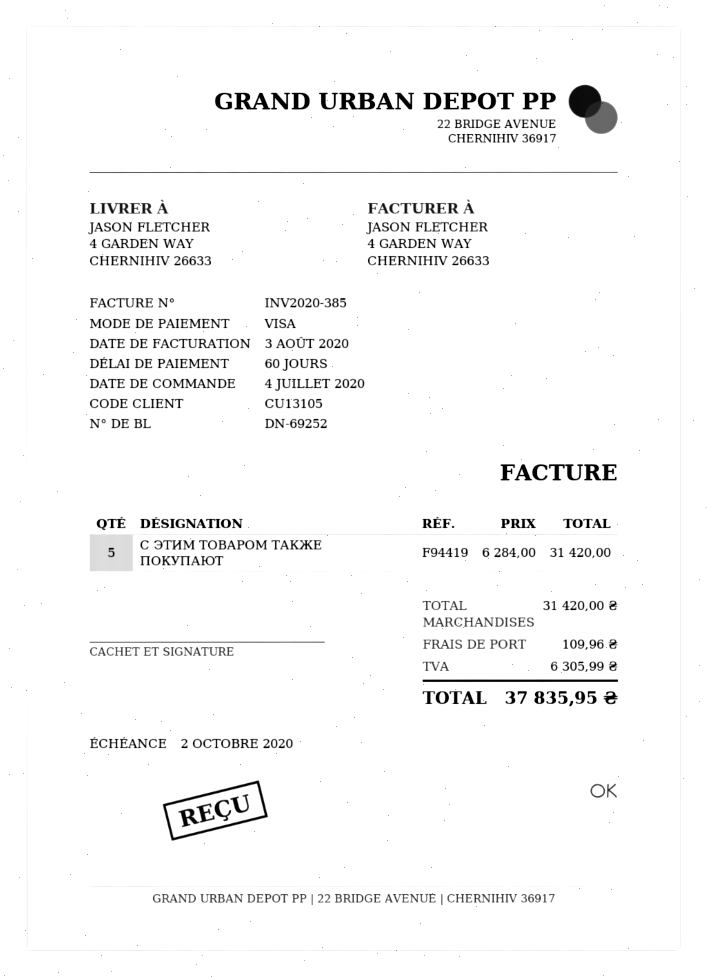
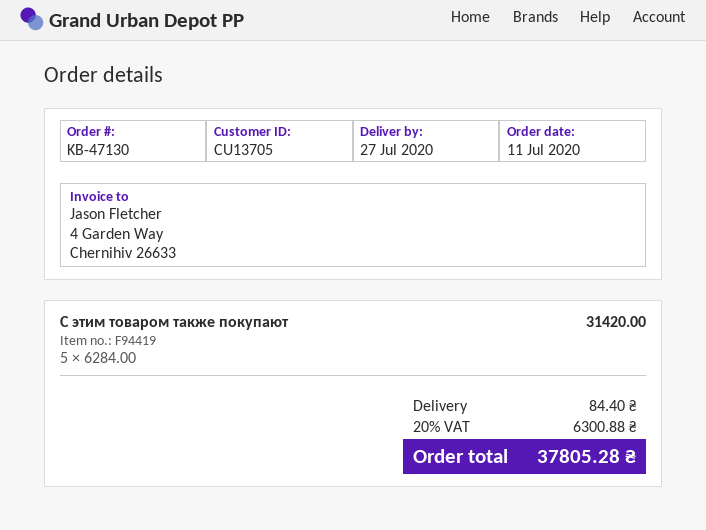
order date: 2020-07-04 -> 2020-07-11
customer number: CU13105 -> CU13705
shipping: 109.96 -> 84.40
tax: 6305.99 -> 6300.88
total: 37835.95 -> 37805.28

